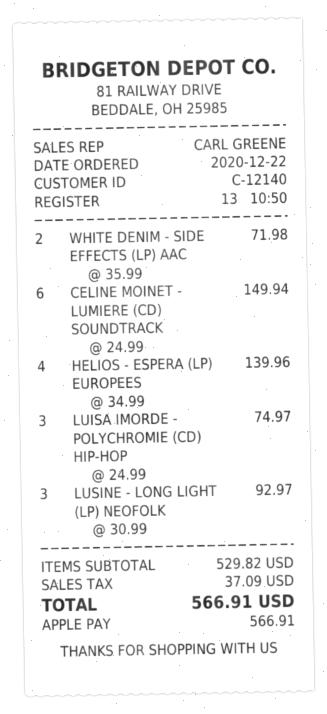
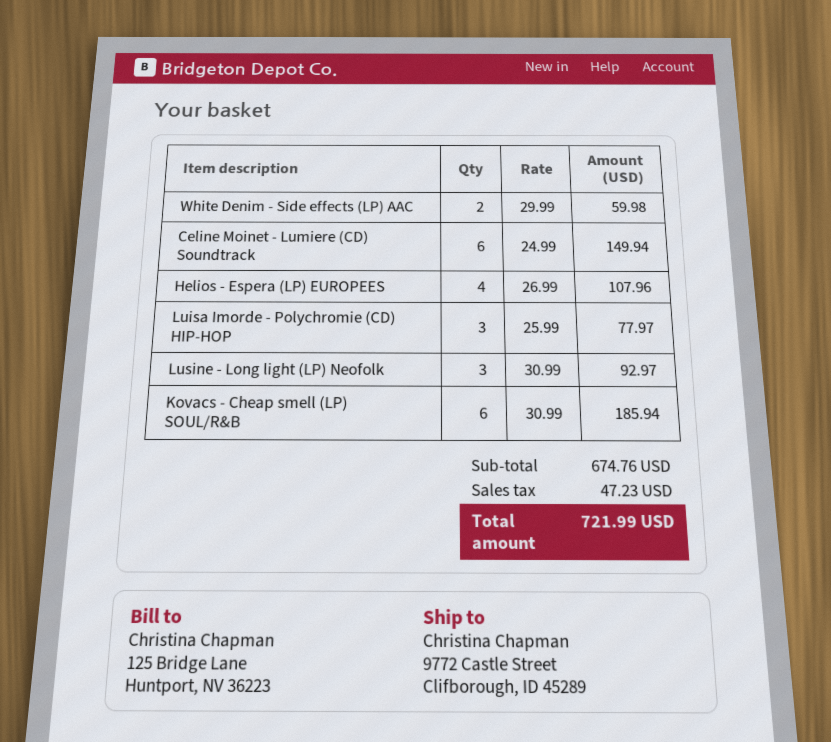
WHITE DENIM - SIDE EFFECTS (LP) AAC: 2 x 35.99 = 71.98 -> 2 x 29.99 = 59.98
HELIOS - ESPERA (LP) EUROPEES: 4 x 34.99 = 139.96 -> 4 x 26.99 = 107.96
LUISA IMORDE - POLYCHROMIE (CD) HIP-HOP: 3 x 24.99 = 74.97 -> 3 x 25.99 = 77.97
Kovacs - Cheap smell (LP) SOUL/R&B: none -> 6 x 30.99 = 185.94
subtotal: 529.82 -> 674.76
tax: 37.09 -> 47.23
total: 566.91 -> 721.99

